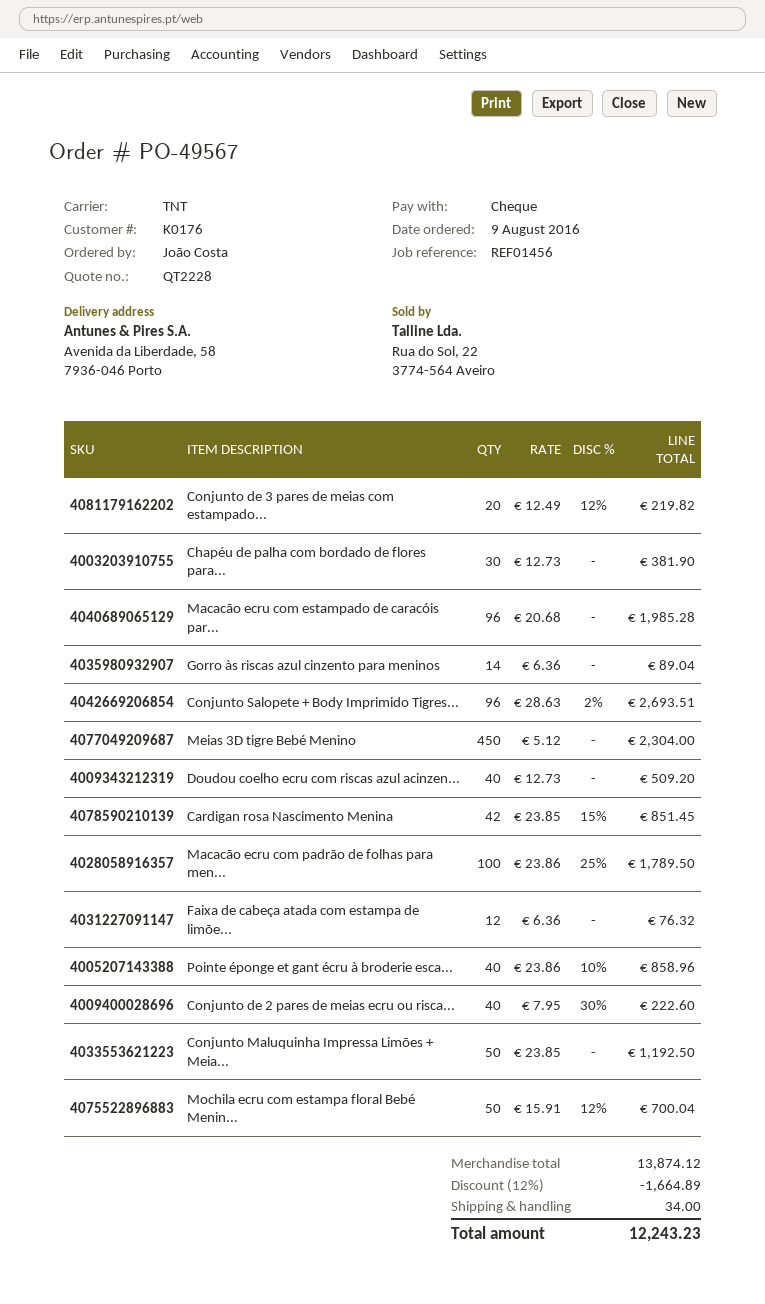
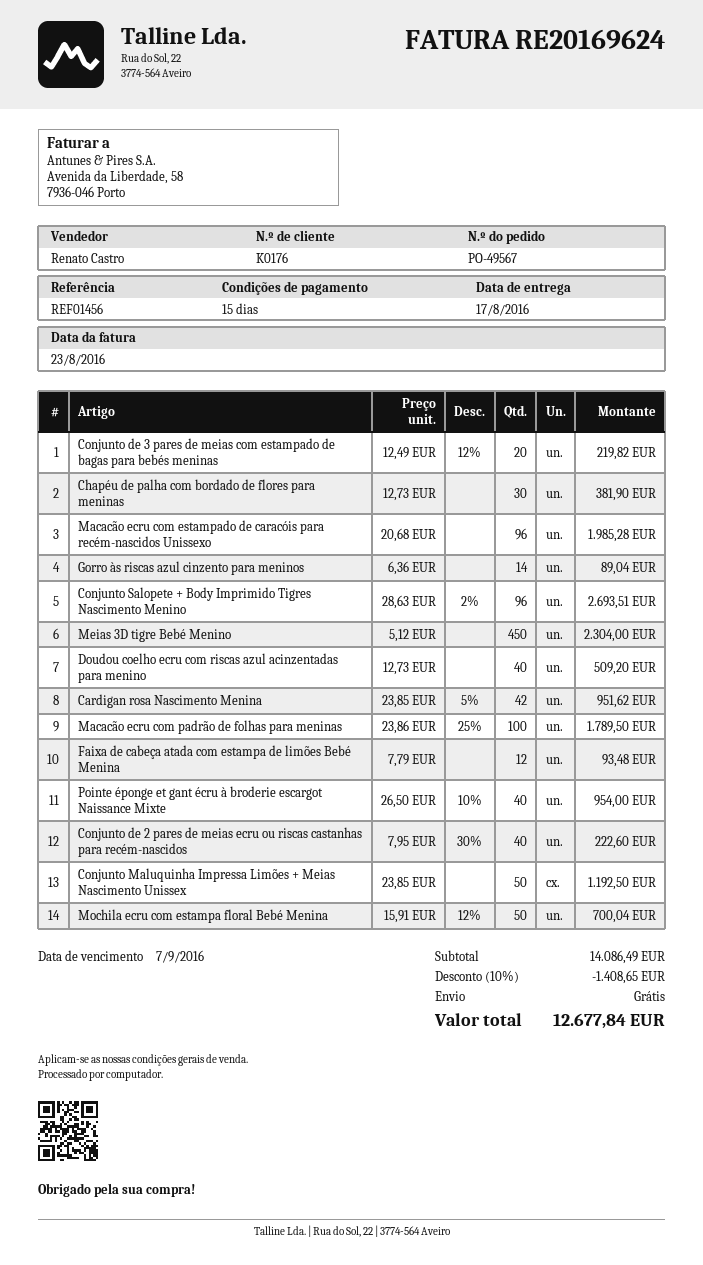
Cardigan rosa Nascimento Menina: 42 x 23.85 - 15% = 851.45 -> 42 x 23.85 - 5% = 951.62
Faixa de cabeça atada com estampa de limõe...: 12 x 6.36 = 76.32 -> 12 x 7.79 = 93.48
Pointe éponge et gant écru à broderie esca...: 40 x 23.86 - 10% = 858.96 -> 40 x 26.50 - 10% = 954.00
subtotal: 13874.12 -> 14086.49
discount: 12% = 1664.89 -> 10% = 1408.65
shipping: 34.00 -> 0.00
total: 12243.23 -> 12677.84

